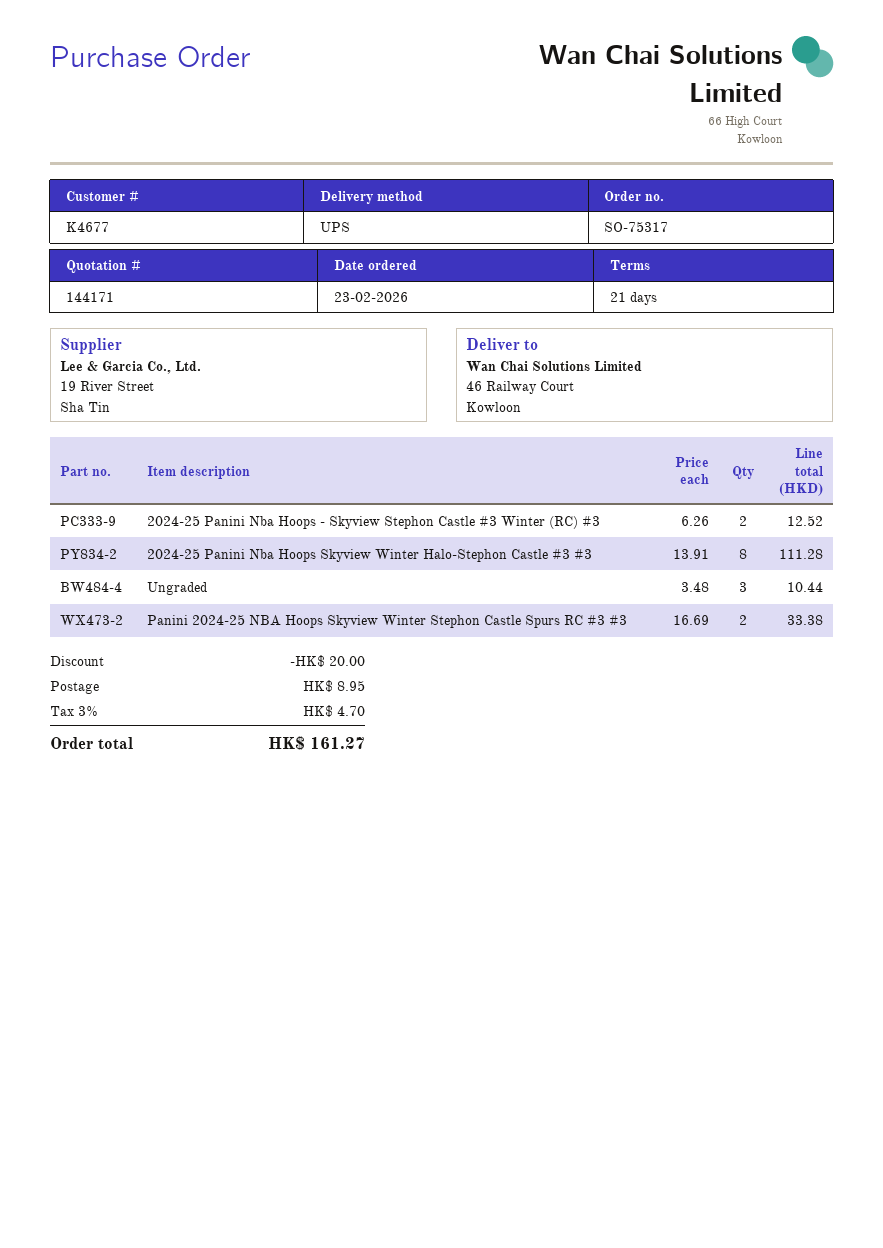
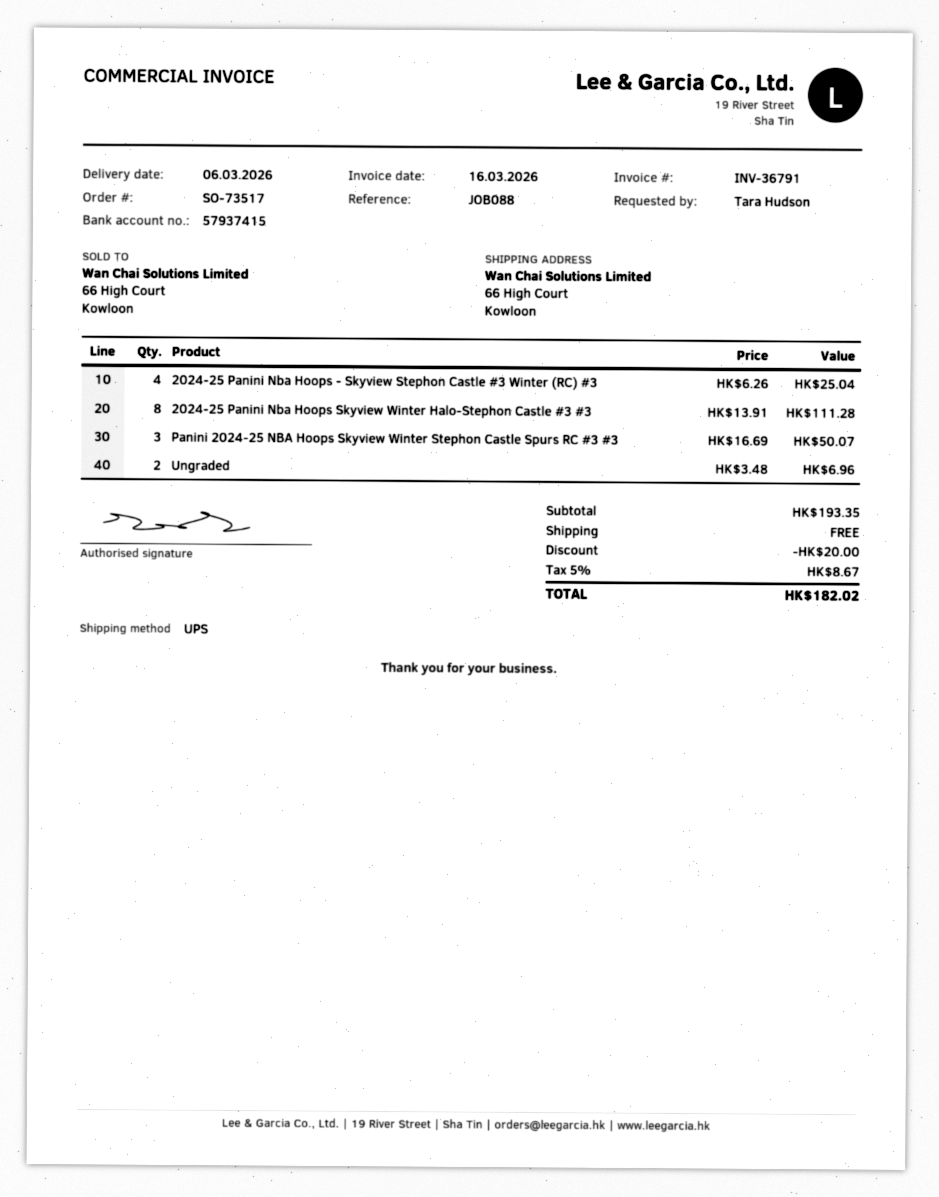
order number: SO-75317 -> SO-73517
ship to: 46 Railway Court, Kowloon -> 66 High Court, Kowloon
2024-25 Panini Nba Hoops - Skyview Stephon Castle #3 Winter (RC) #3: 2 x 6.26 = 12.52 -> 4 x 6.26 = 25.04
Ungraded: 3 x 3.48 = 10.44 -> 2 x 3.48 = 6.96
Panini 2024-25 NBA Hoops Skyview Winter Stephon Castle Spurs RC #3 #3: 2 x 16.69 = 33.38 -> 3 x 16.69 = 50.07
shipping: 8.95 -> 0.00
tax: 3% = 4.70 -> 5% = 8.67
total: 161.27 -> 182.02

